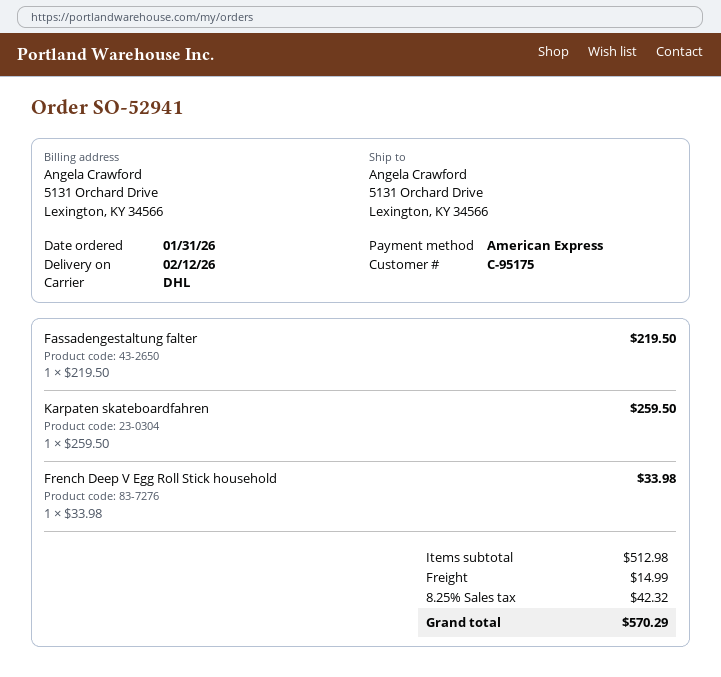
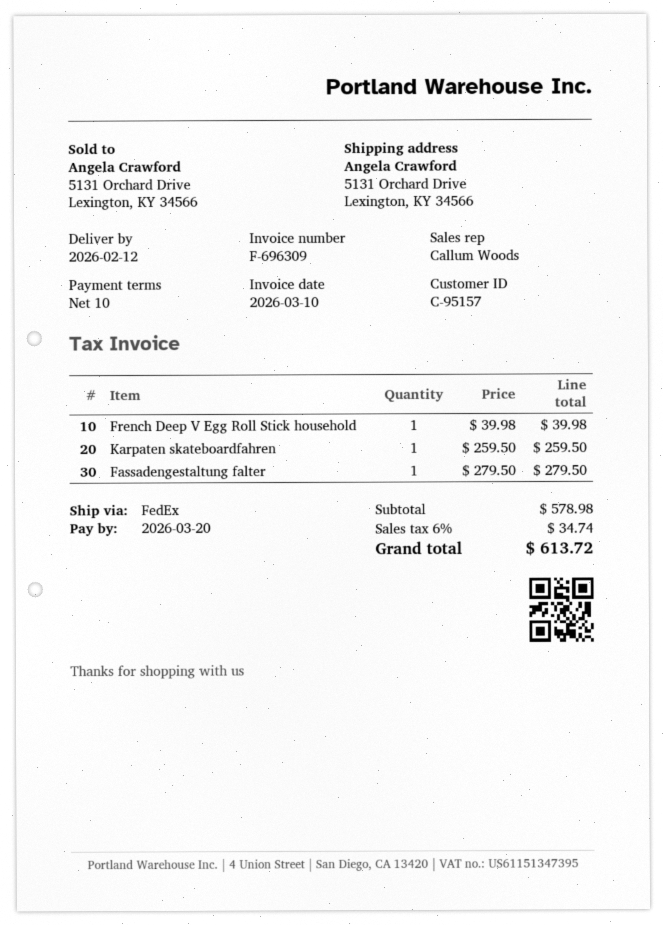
customer number: C-95175 -> C-95157
shipping method: DHL -> FedEx
Fassadengestaltung falter: 1 x 219.50 = 219.50 -> 1 x 279.50 = 279.50
French Deep V Egg Roll Stick household: 1 x 33.98 = 33.98 -> 1 x 39.98 = 39.98
subtotal: 512.98 -> 578.98
shipping: 14.99 -> none
tax: 8.25% = 42.32 -> 6% = 34.74
total: 570.29 -> 613.72

